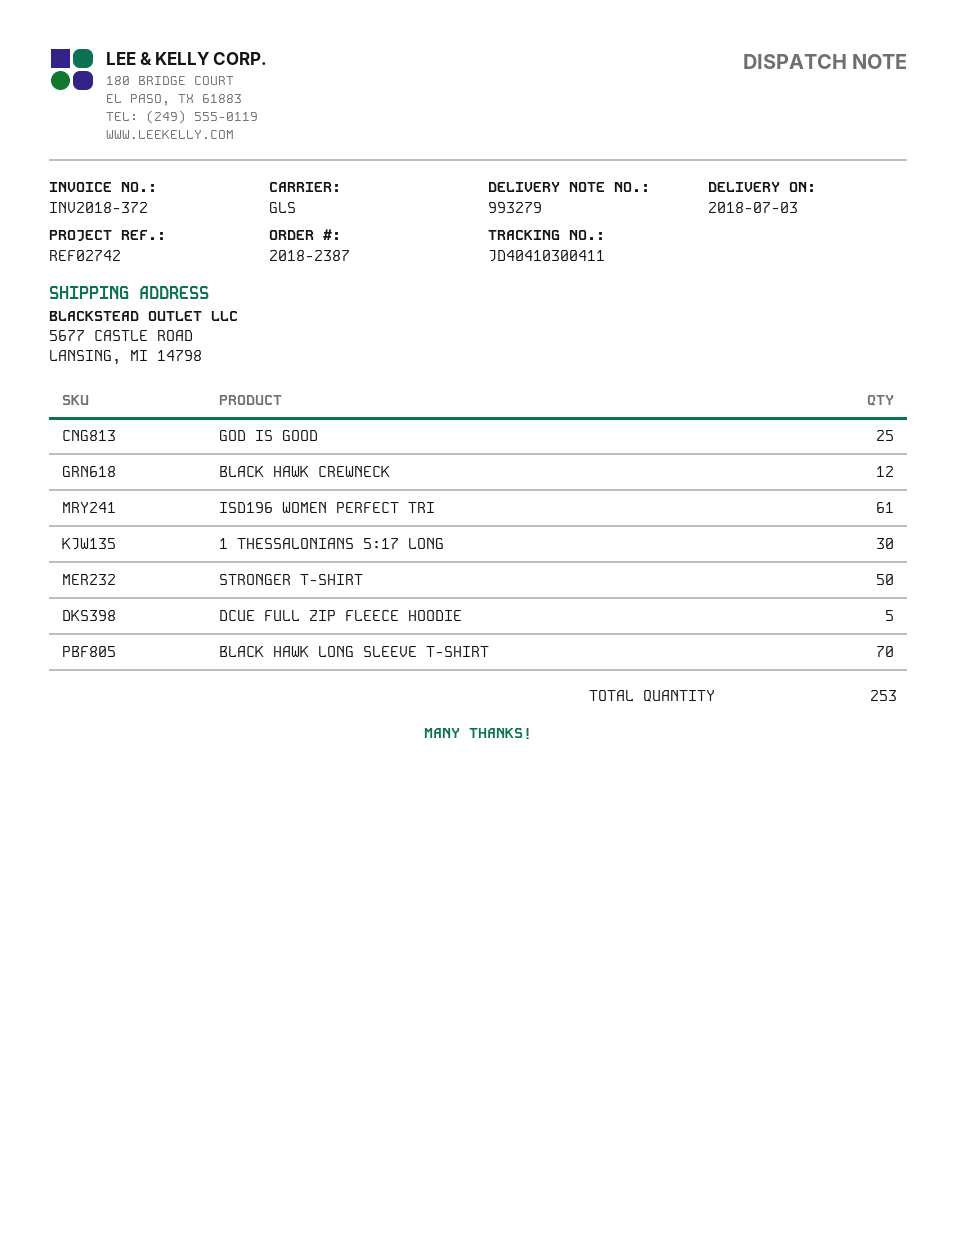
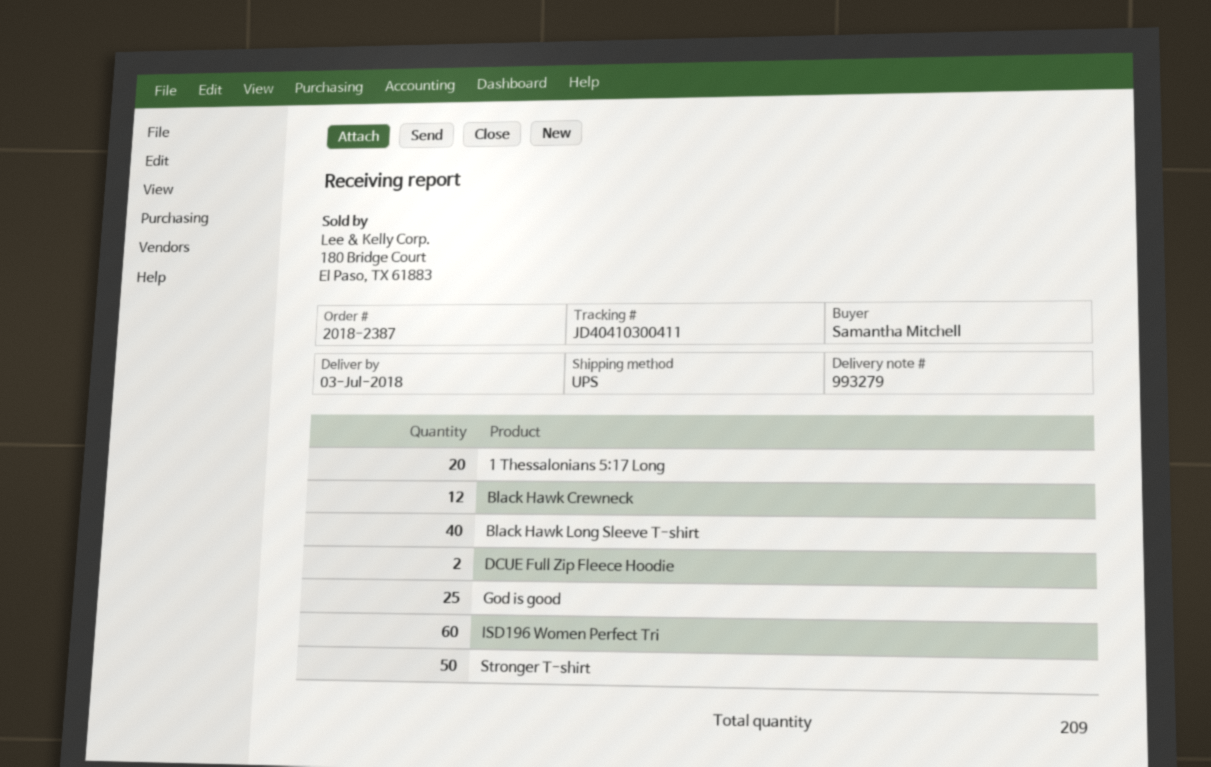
shipping method: GLS -> UPS
ISD196 WOMEN PERFECT TRI: 61 -> 60
1 THESSALONIANS 5:17 LONG: 30 -> 20
DCUE FULL ZIP FLEECE HOODIE: 5 -> 2
BLACK HAWK LONG SLEEVE T-SHIRT: 70 -> 40
total quantity: 253 -> 209

